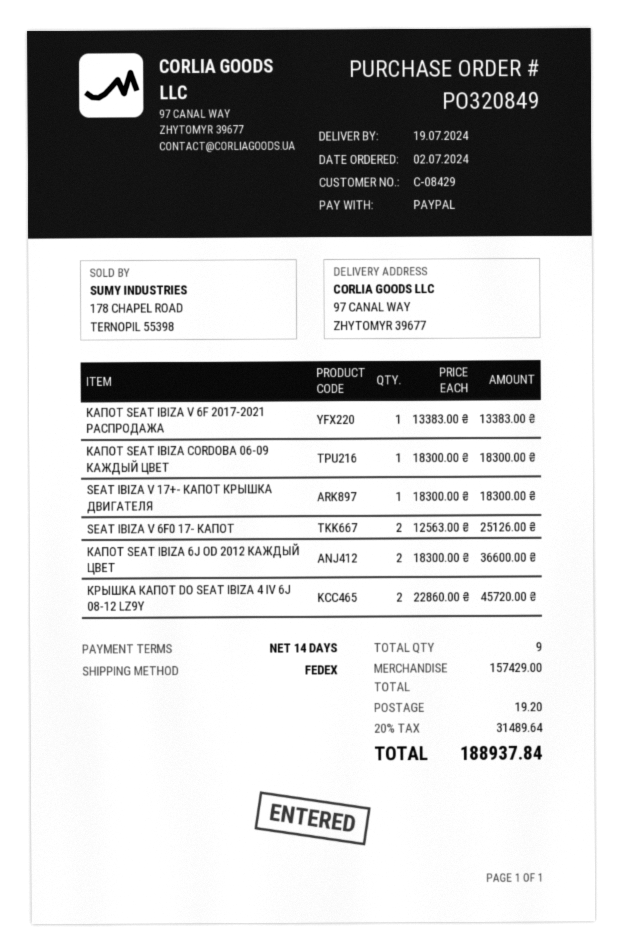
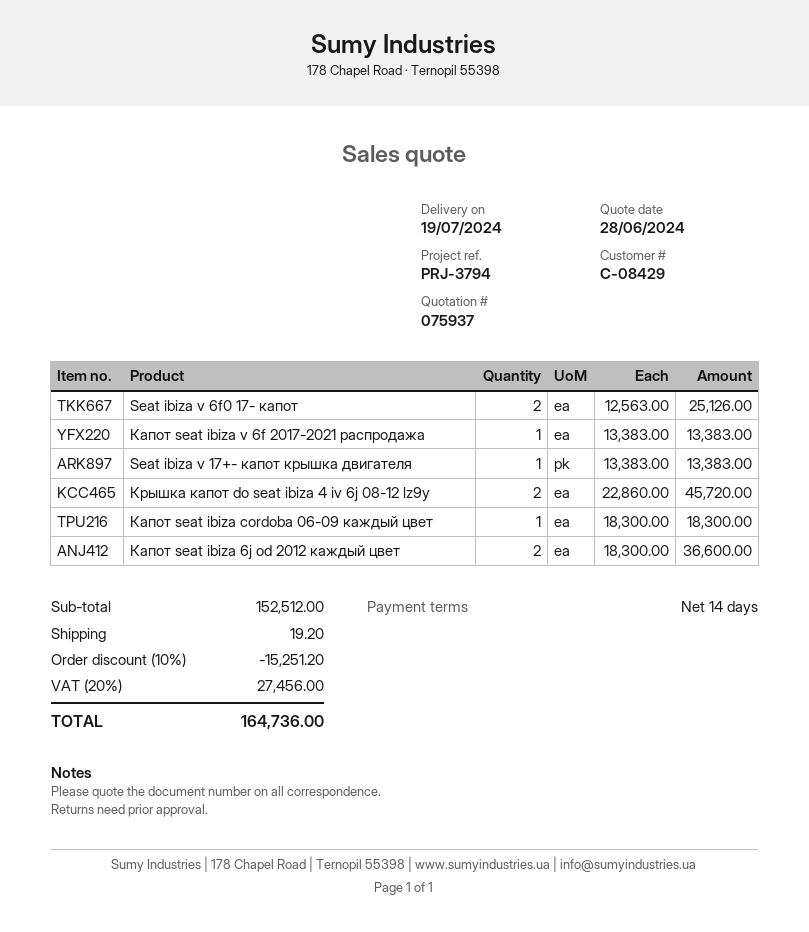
SEAT IBIZA V 17+- КАПОТ КРЫШКА ДВИГАТЕЛЯ: 1 x 18300.00 = 18300.00 -> 1 x 13383.00 = 13383.00
subtotal: 157429.00 -> 152512.00
discount: none -> 10% = 15251.20
tax: 20% = 31489.64 -> 20% = 27456.00
total: 188937.84 -> 164736.00

